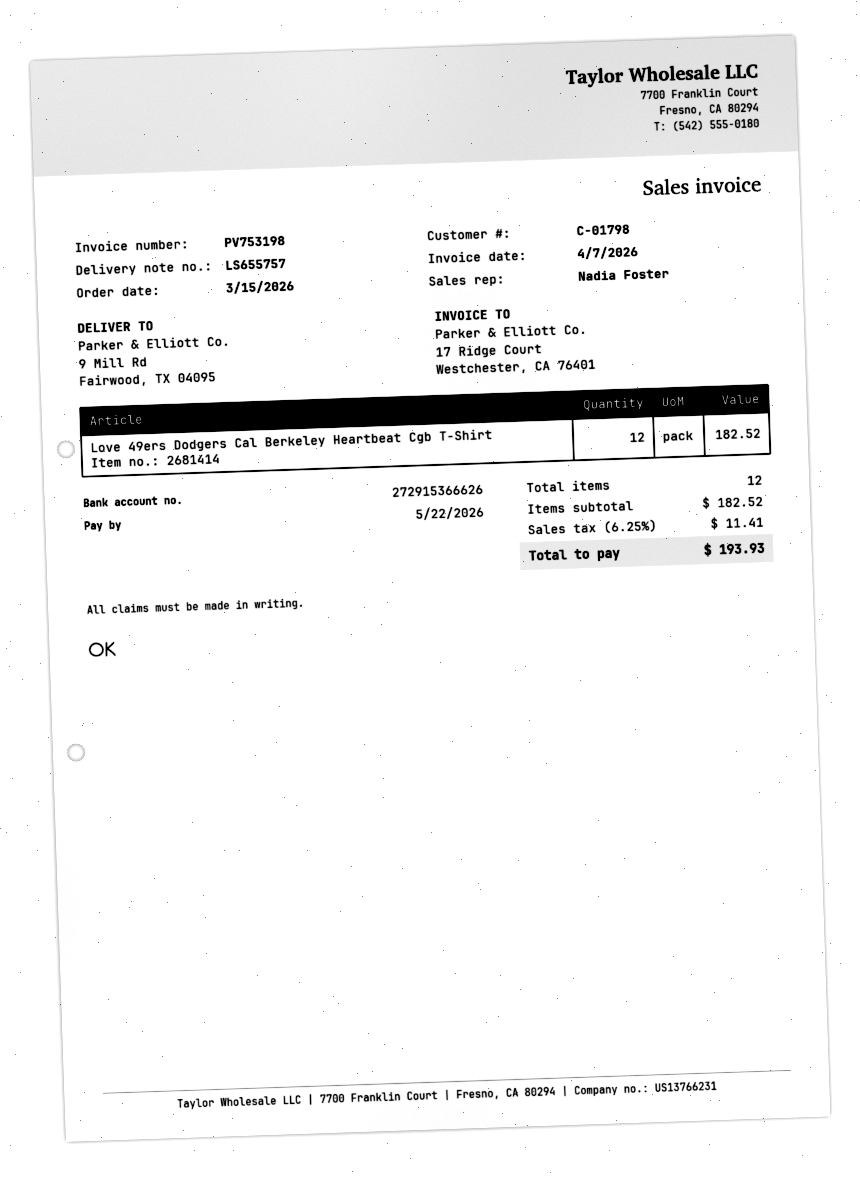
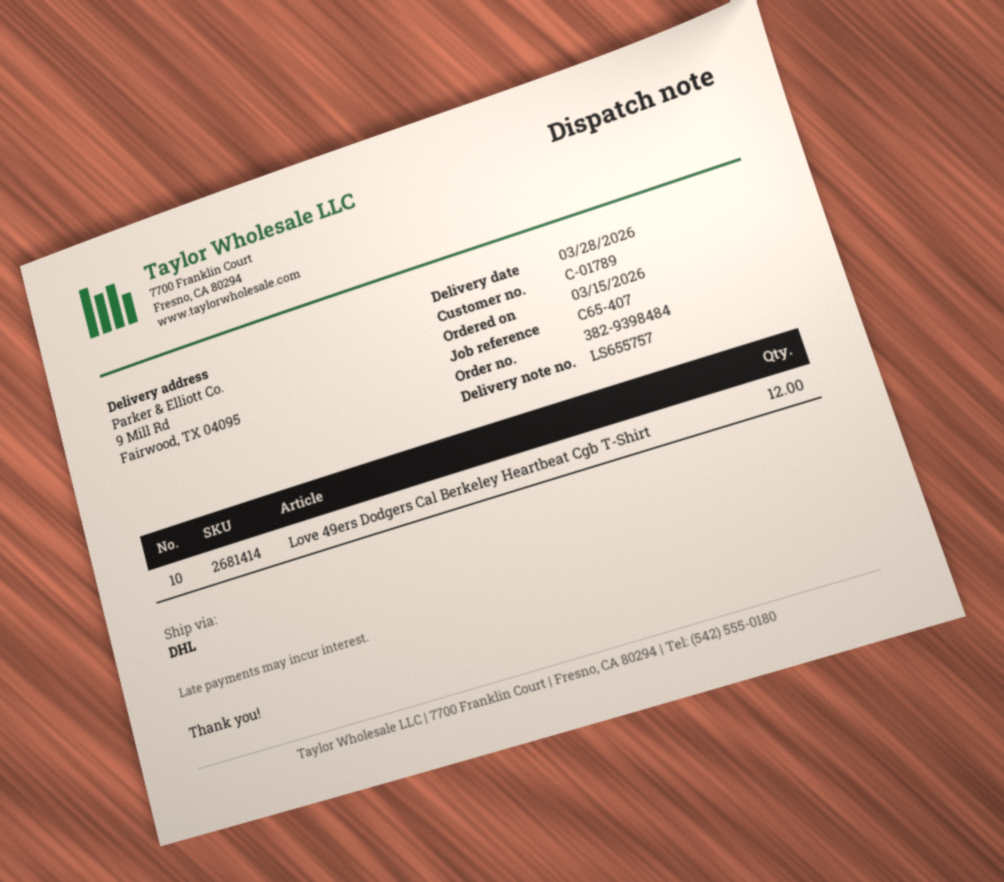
customer number: C-01798 -> C-01789

